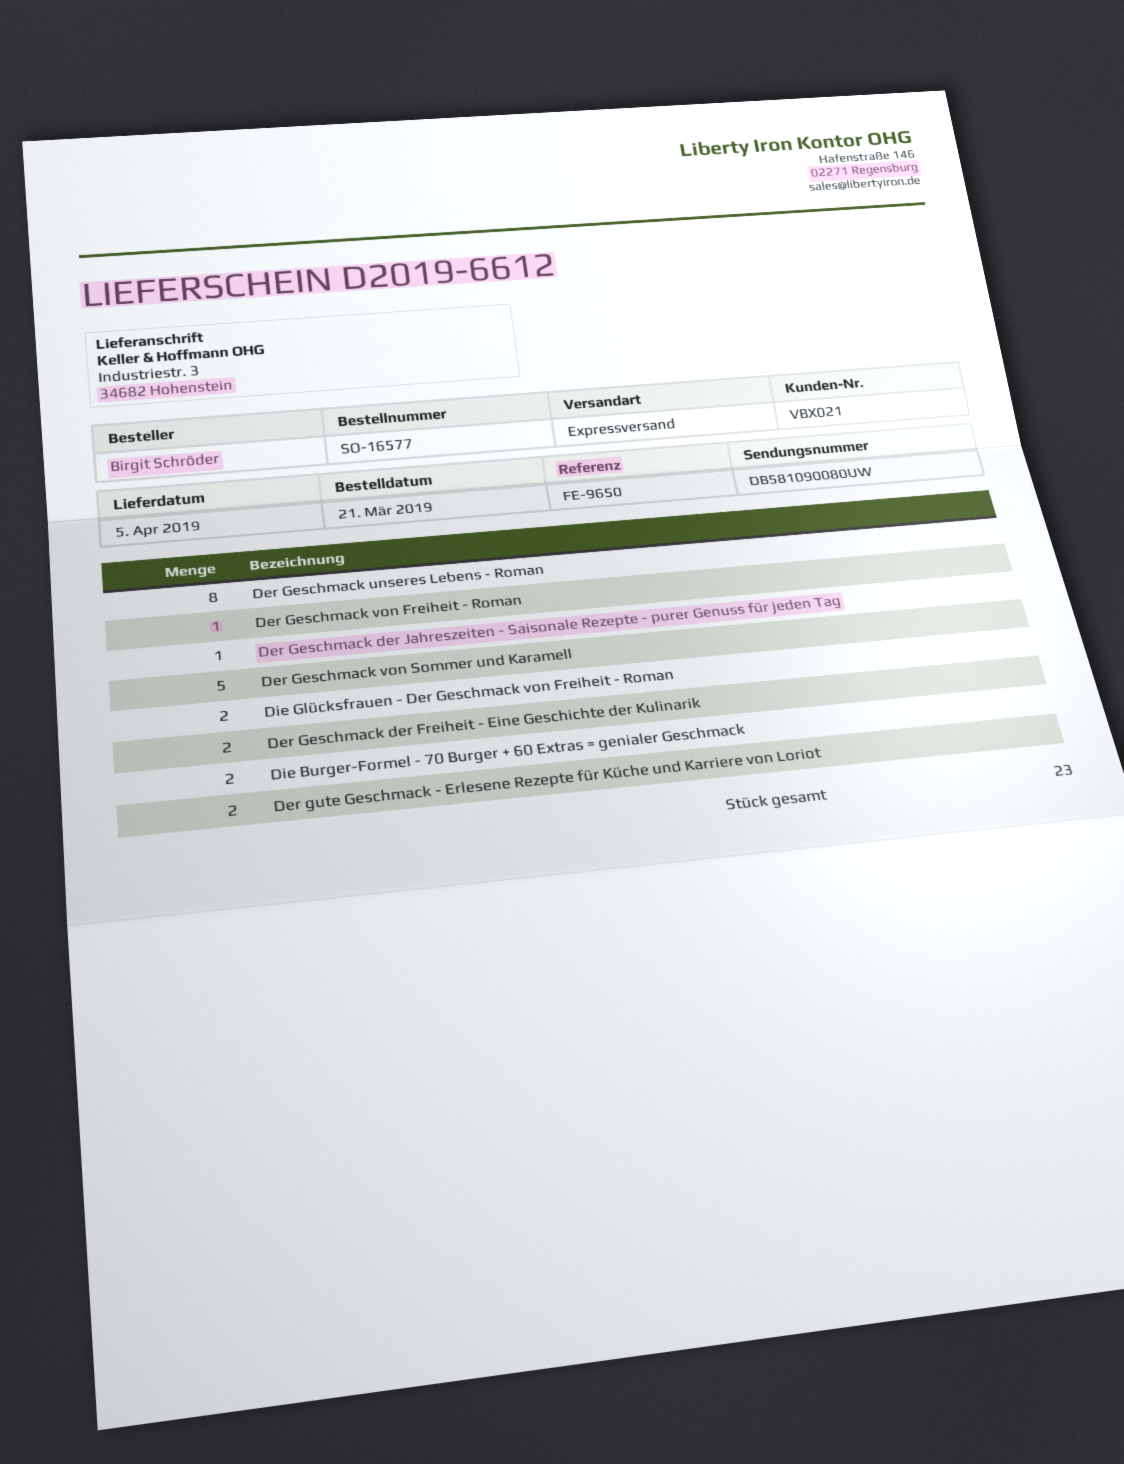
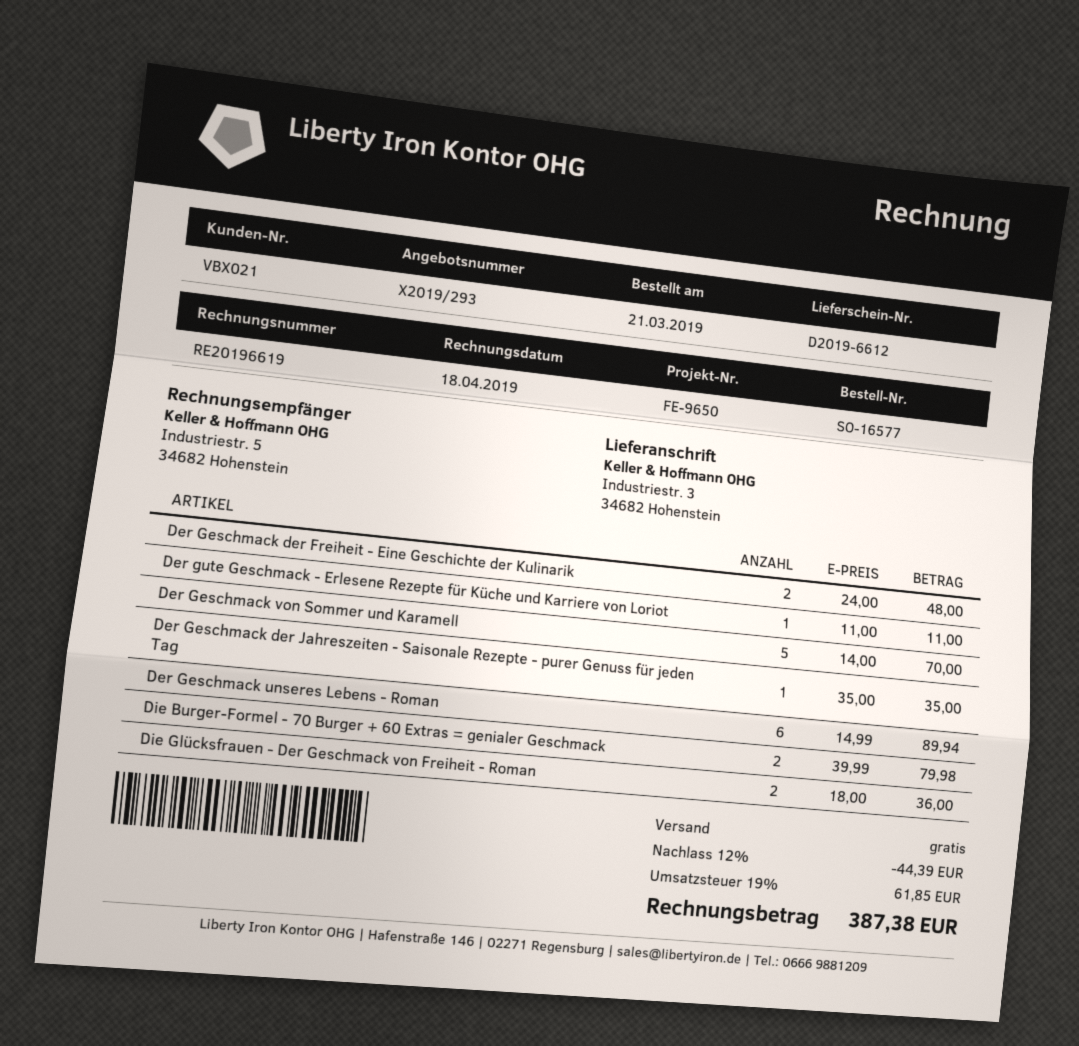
Der Geschmack unseres Lebens - Roman: 8 -> 6
Der Geschmack von Freiheit - Roman: 1 -> none
Der gute Geschmack - Erlesene Rezepte für Küche und Karriere von Loriot: 2 -> 1

